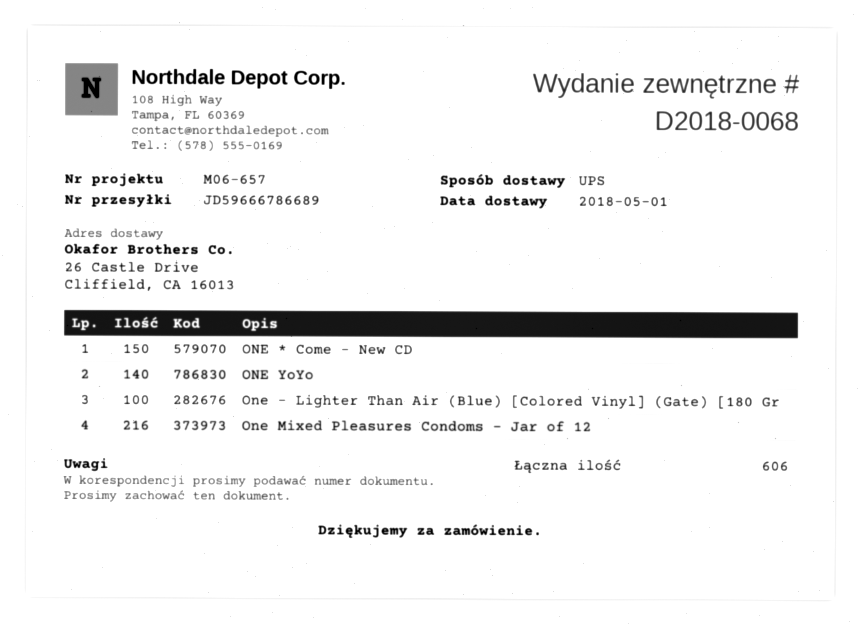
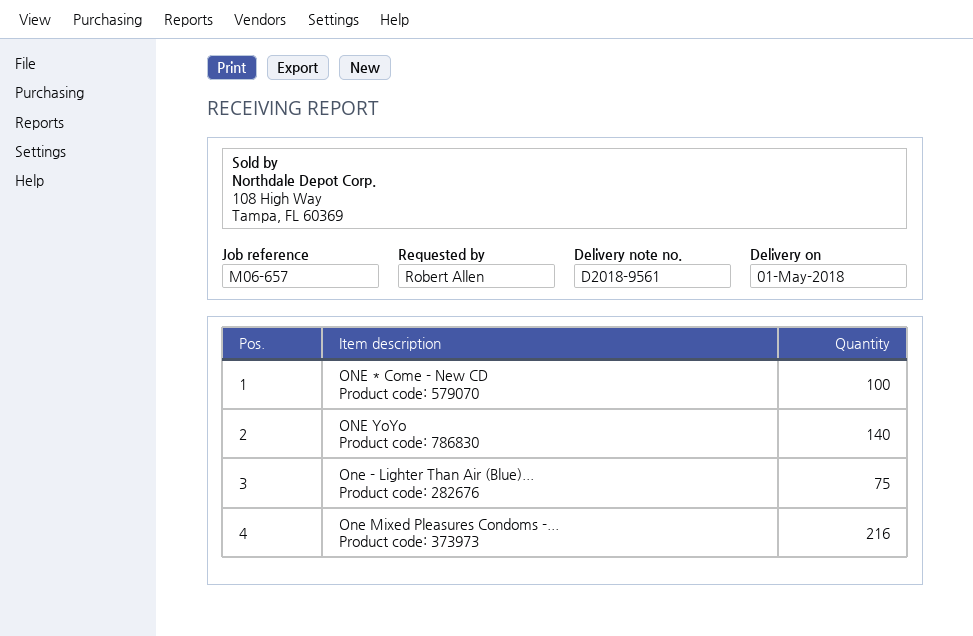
delivery note number: D2018-0068 -> D2018-9561
ONE * Come - New CD: 150 -> 100
One - Lighter Than Air (Blue) [Colored Vinyl] (Gate) [180 Gr: 100 -> 75

